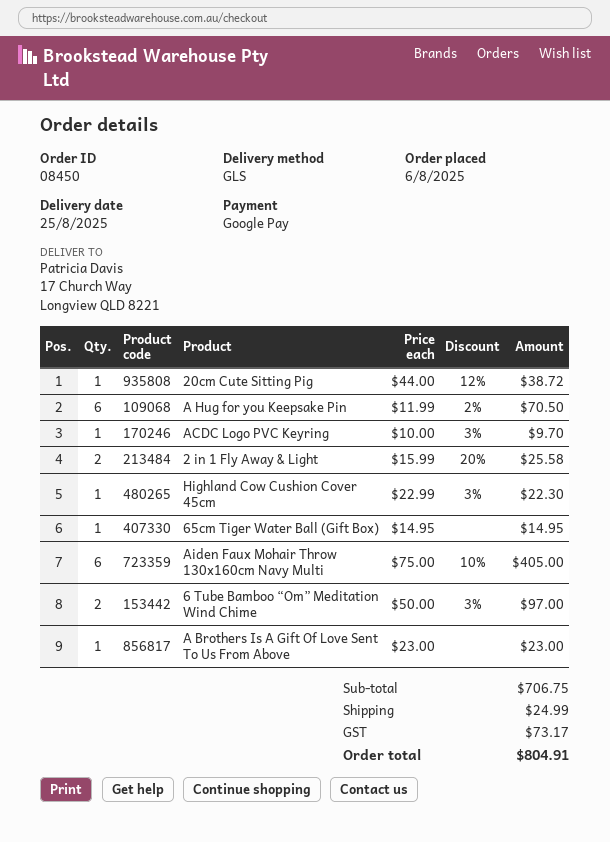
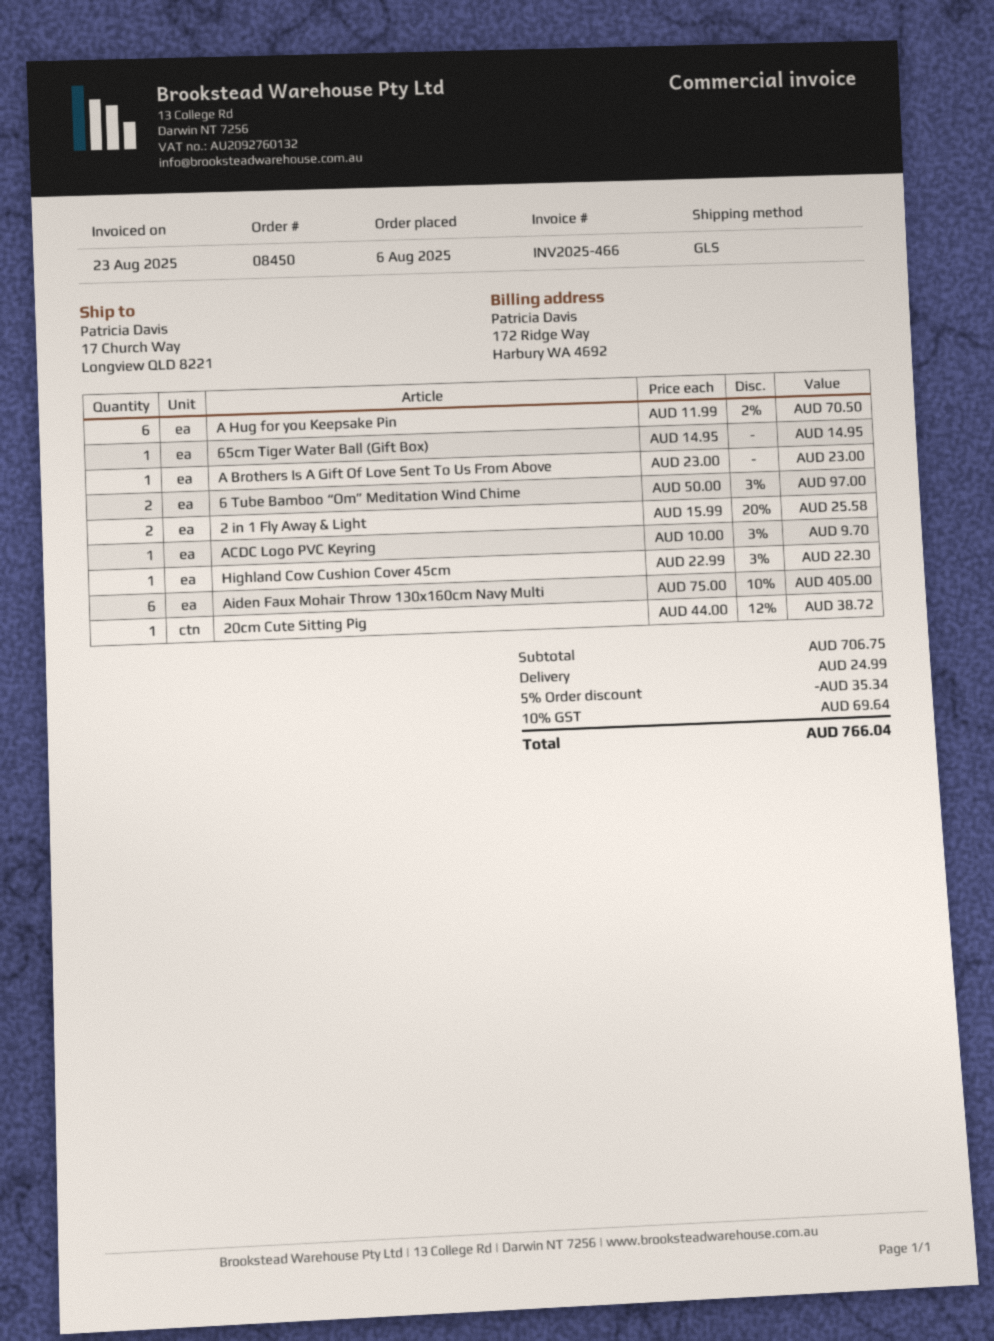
discount: none -> 5% = 35.34
tax: 73.17 -> 69.64
total: 804.91 -> 766.04

